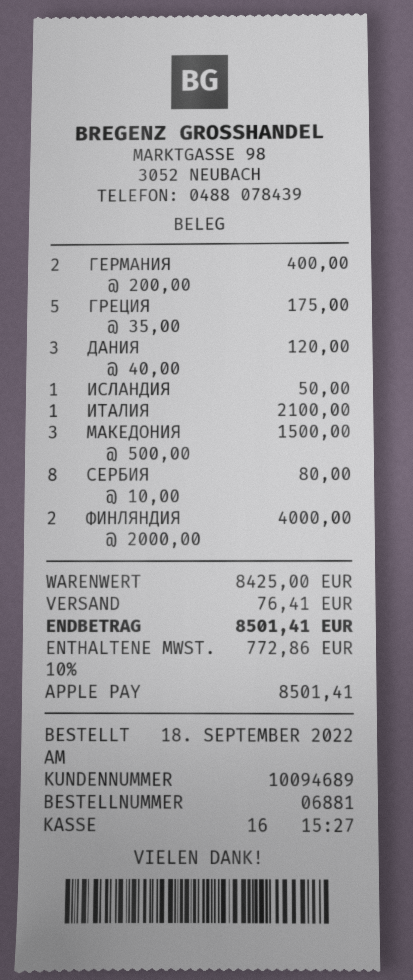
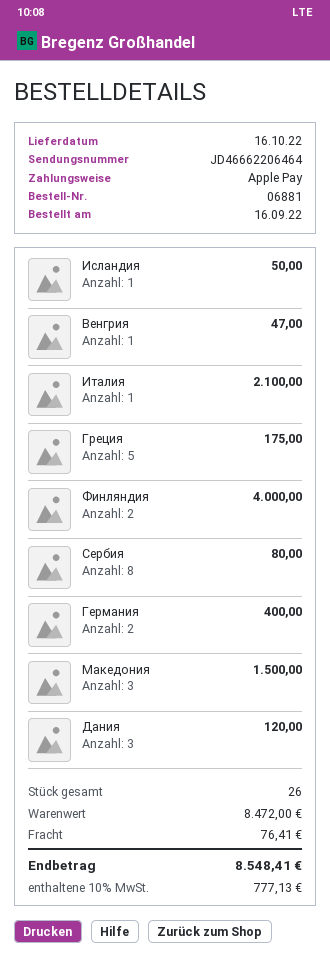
order date: 2022-09-18 -> 2022-09-16
Венгрия: none -> 1 for 47.00
subtotal: 8425.00 -> 8472.00
tax: 10% = 772.86 -> 10% = 777.13
total: 8501.41 -> 8548.41

